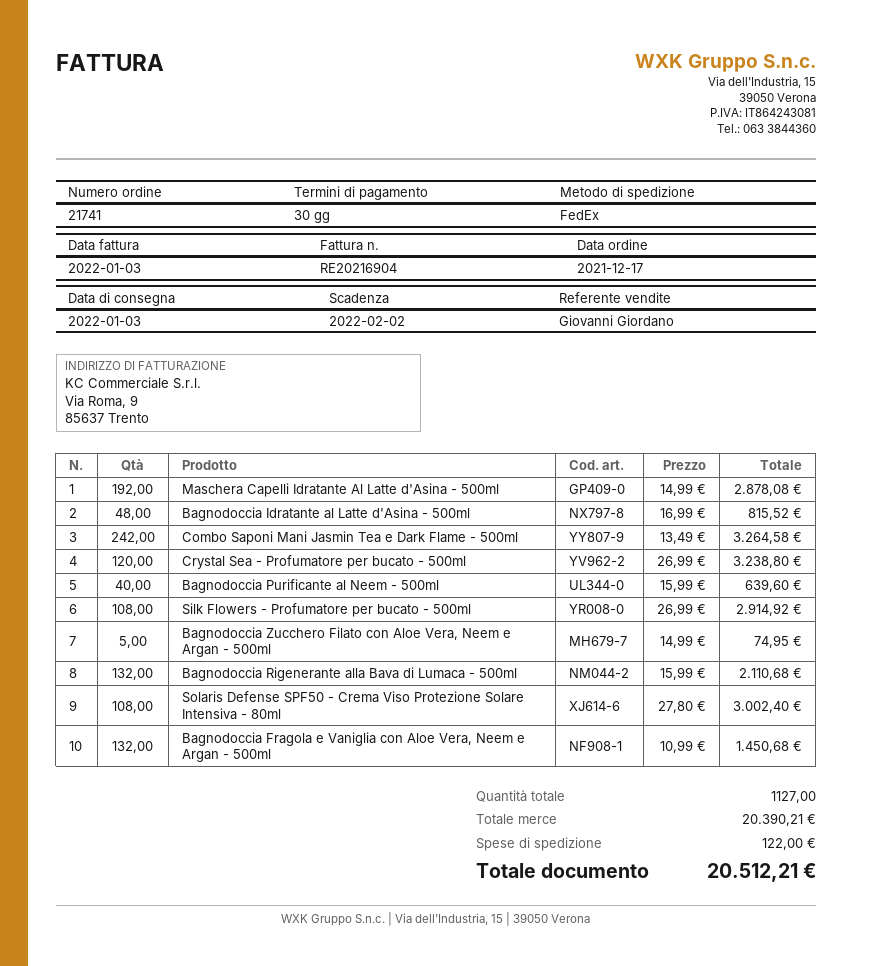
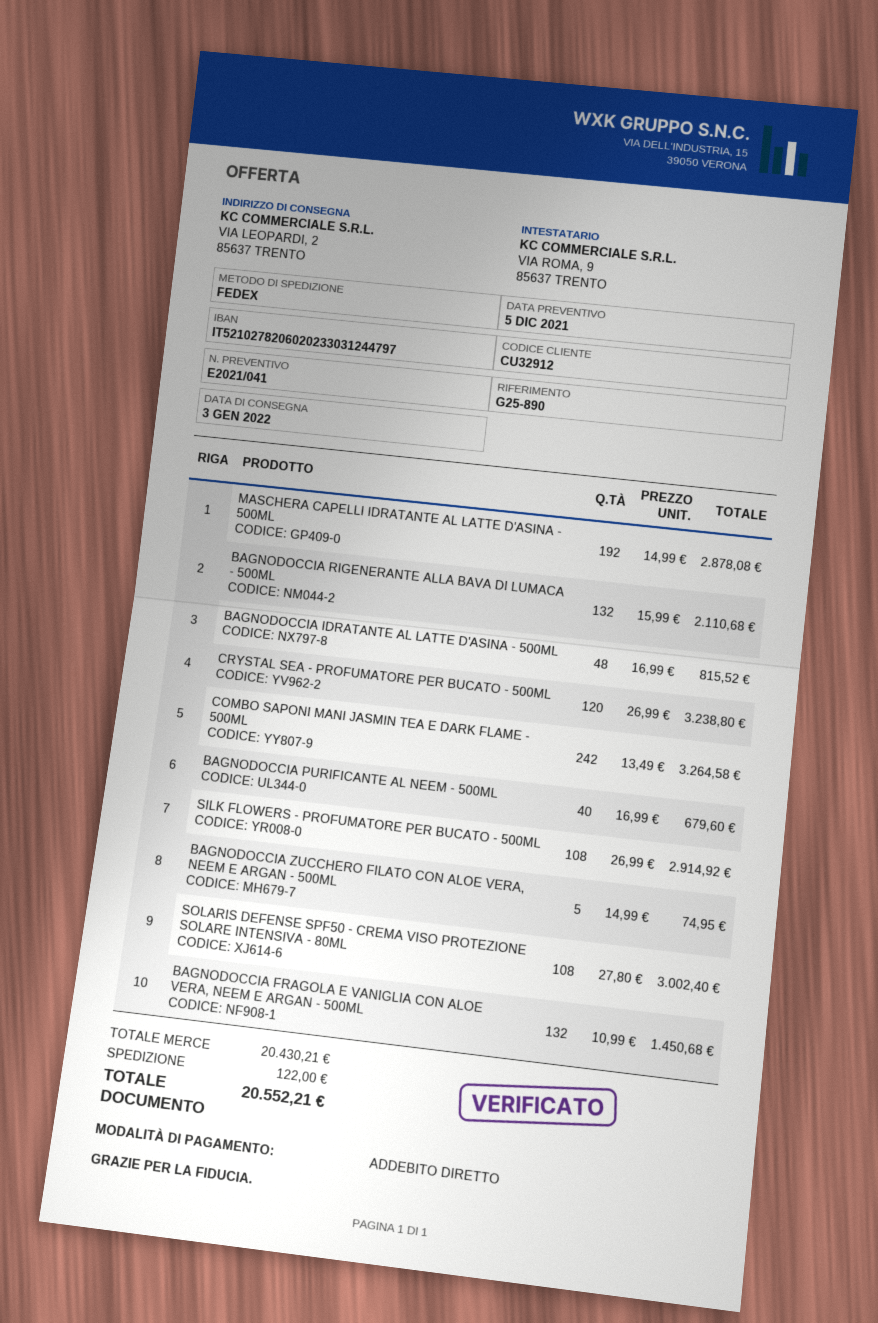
Bagnodoccia Purificante al Neem - 500ml: 40 x 15.99 = 639.60 -> 40 x 16.99 = 679.60
subtotal: 20390.21 -> 20430.21
total: 20512.21 -> 20552.21

